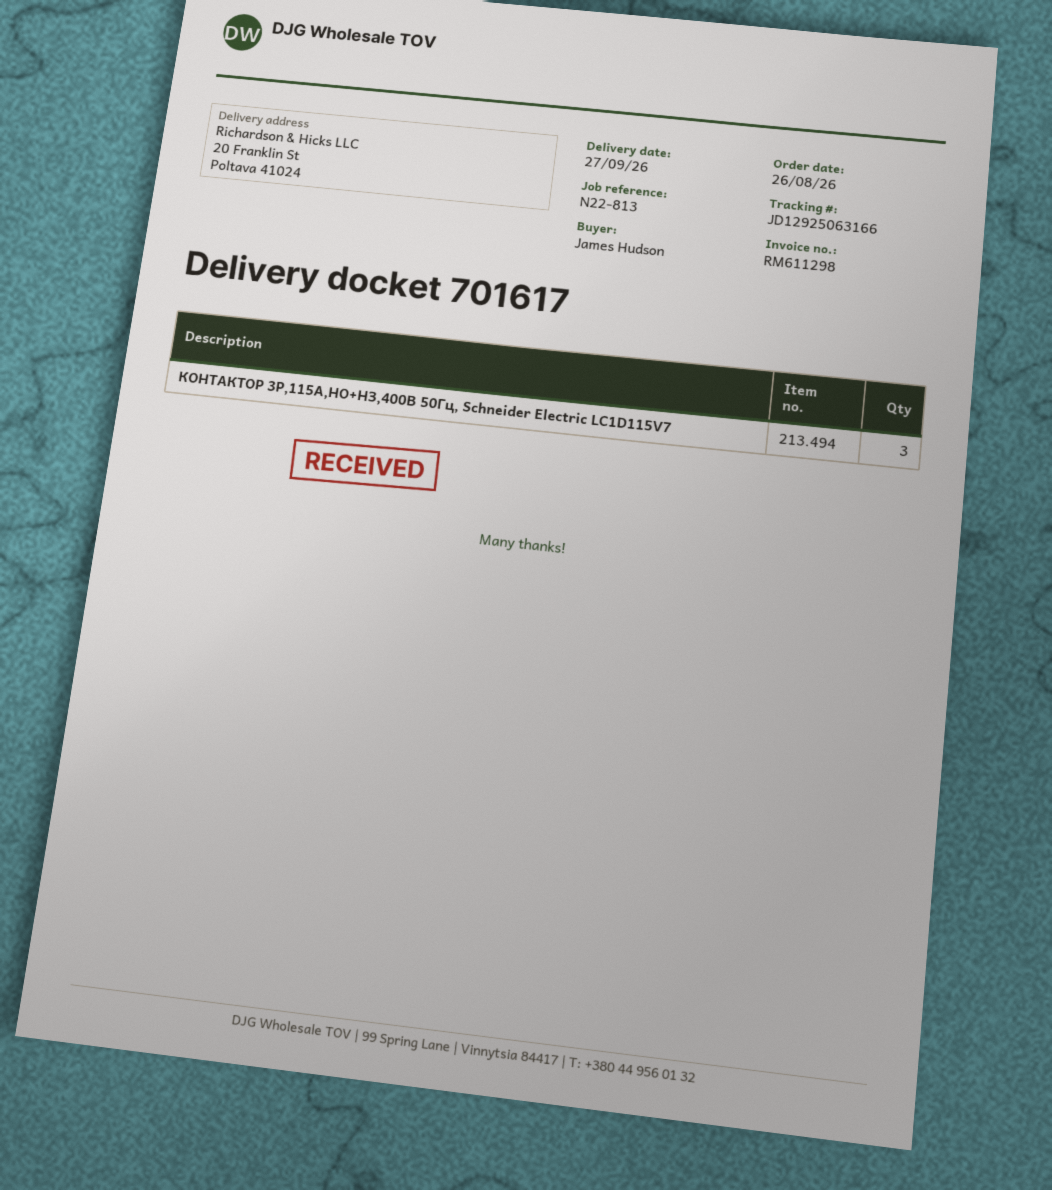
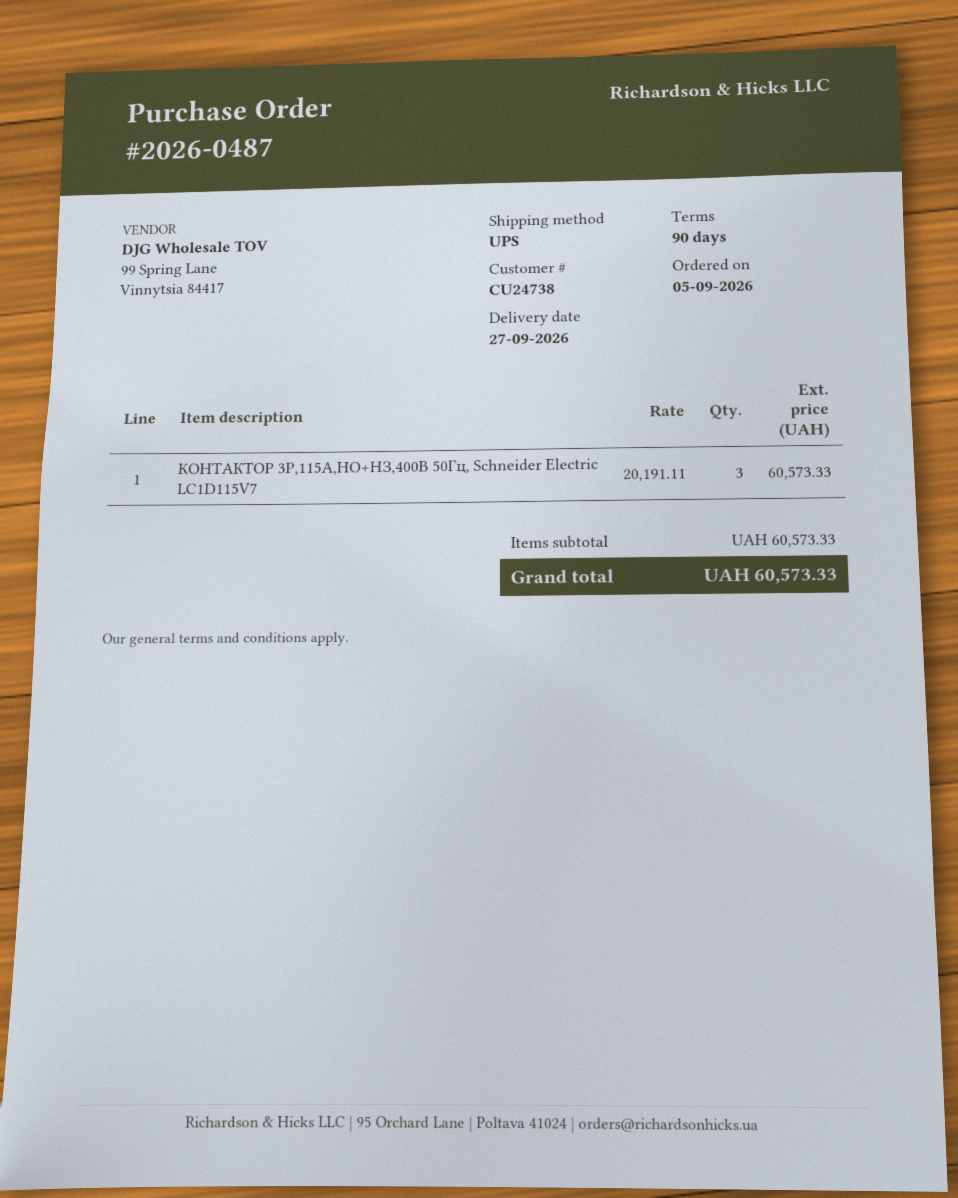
order date: 2026-08-26 -> 2026-09-05

